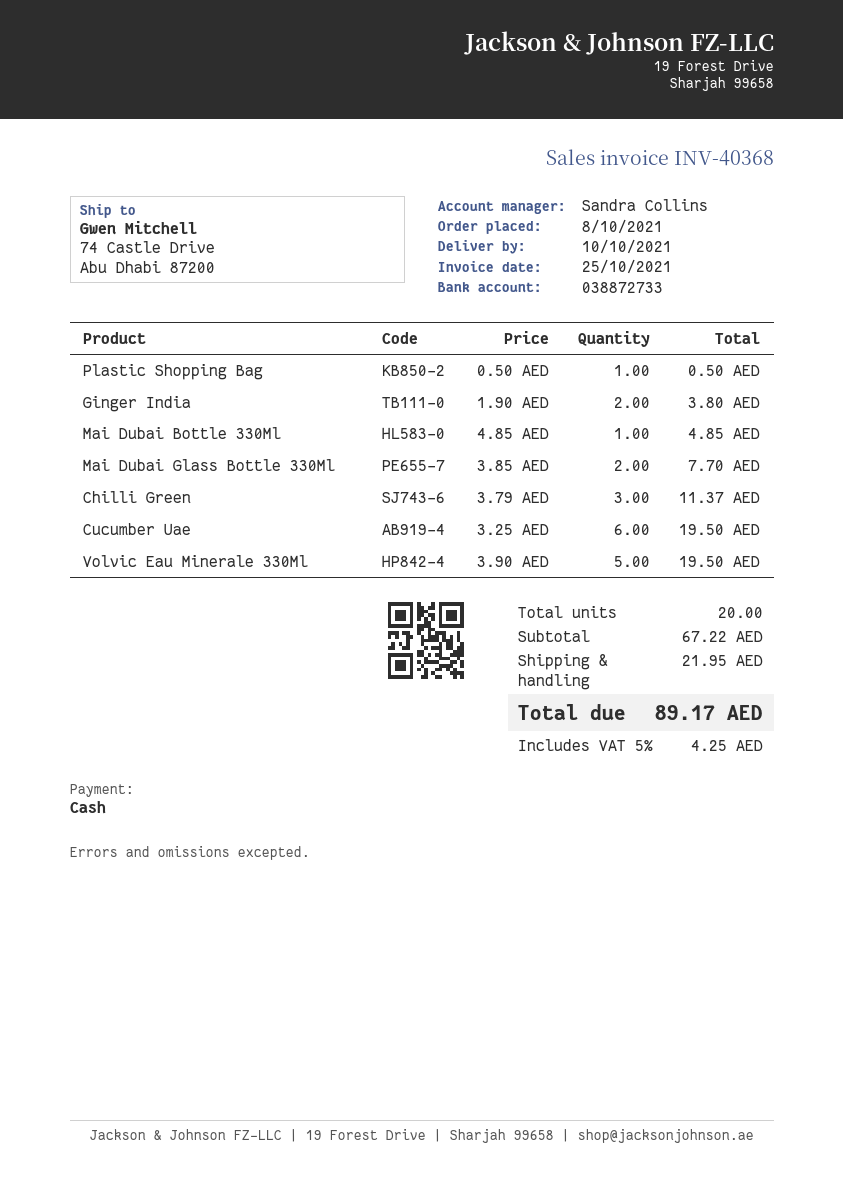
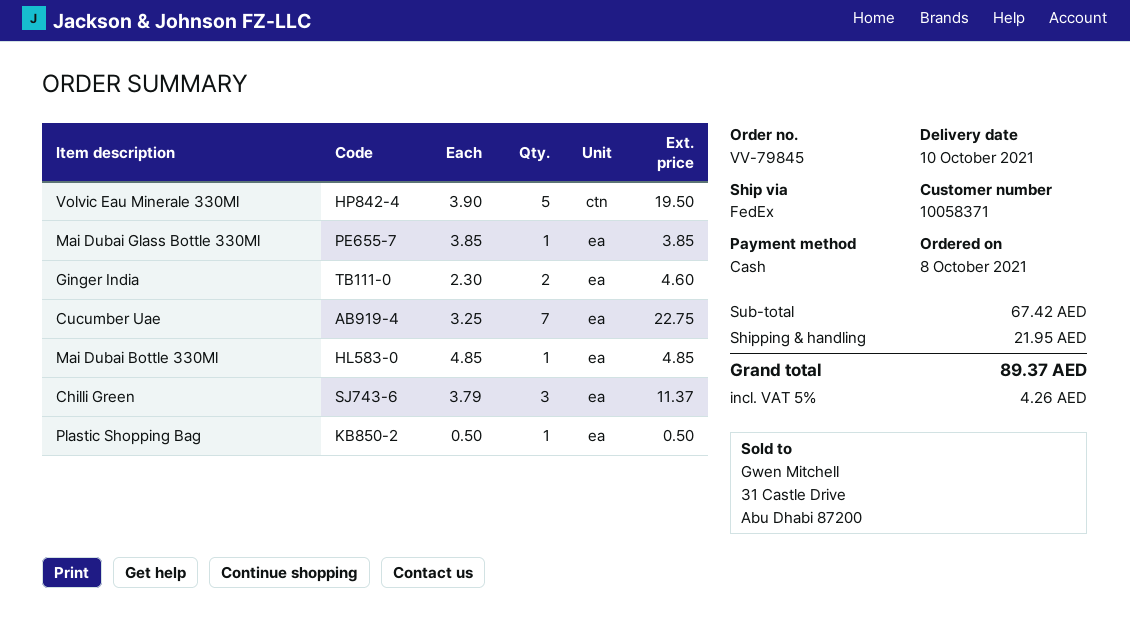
Ginger India: 2 x 1.90 = 3.80 -> 2 x 2.30 = 4.60
Mai Dubai Glass Bottle 330Ml: 2 x 3.85 = 7.70 -> 1 x 3.85 = 3.85
Cucumber Uae: 6 x 3.25 = 19.50 -> 7 x 3.25 = 22.75
subtotal: 67.22 -> 67.42
tax: 5% = 4.25 -> 5% = 4.26
total: 89.17 -> 89.37

